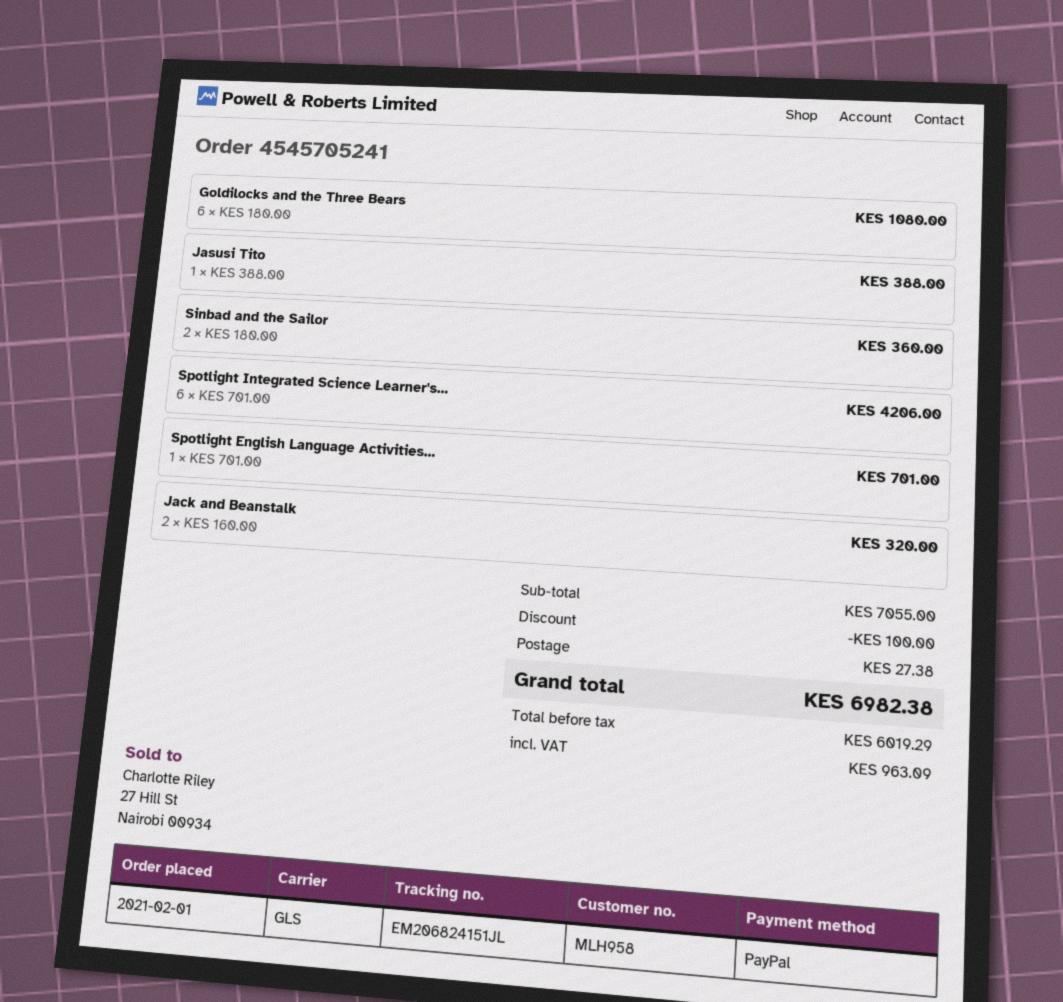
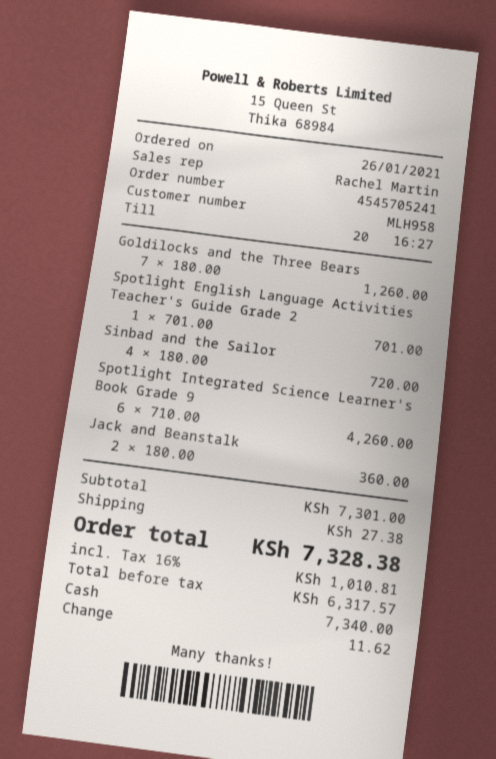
order date: 2021-02-01 -> 2021-01-26
payment method: PayPal -> cash
Goldilocks and the Three Bears: 6 x 180.00 = 1080.00 -> 7 x 180.00 = 1260.00
Jasusi Tito: 1 x 388.00 = 388.00 -> none
Sinbad and the Sailor: 2 x 180.00 = 360.00 -> 4 x 180.00 = 720.00
Spotlight Integrated Science Learner's...: 6 x 701.00 = 4206.00 -> 6 x 710.00 = 4260.00
Jack and Beanstalk: 2 x 160.00 = 320.00 -> 2 x 180.00 = 360.00
subtotal: 7055.00 -> 7301.00
discount: 100.00 -> none
net: 6019.29 -> 6317.57
tax: 963.09 -> 1010.81
total: 6982.38 -> 7328.38

